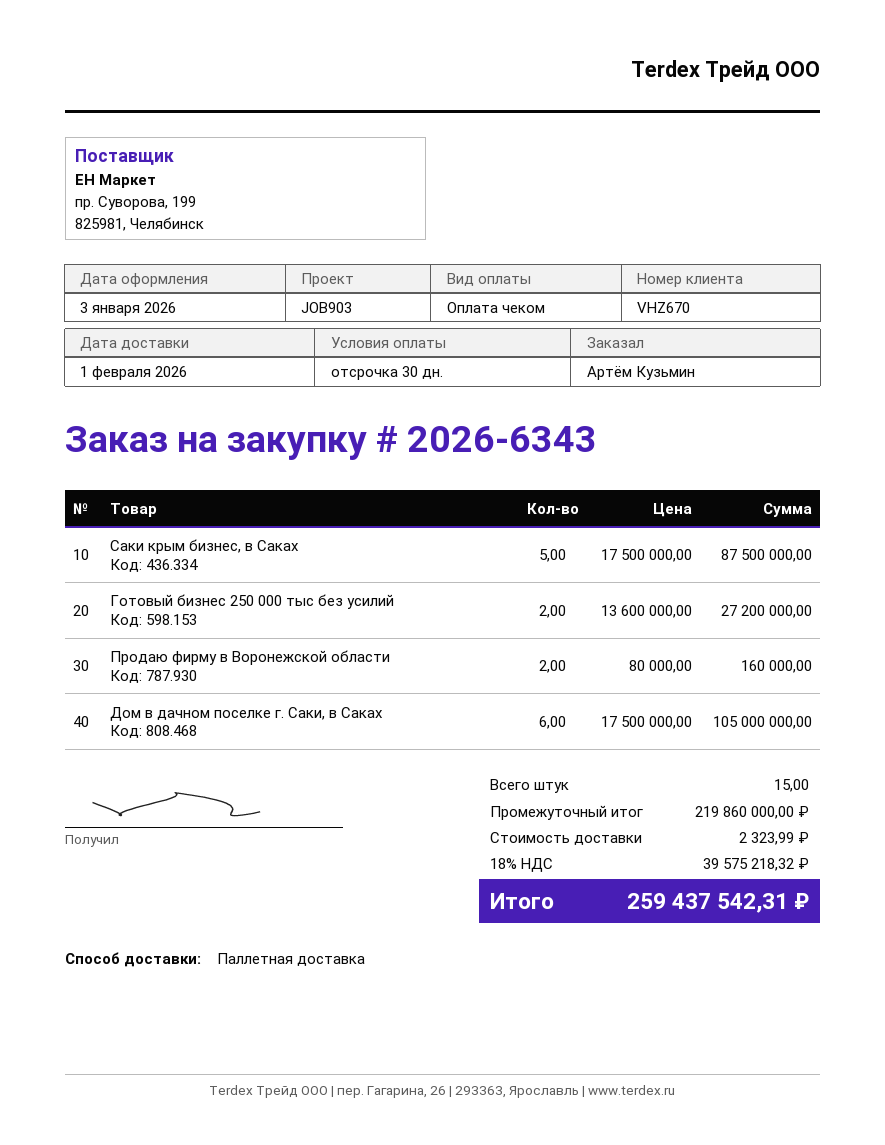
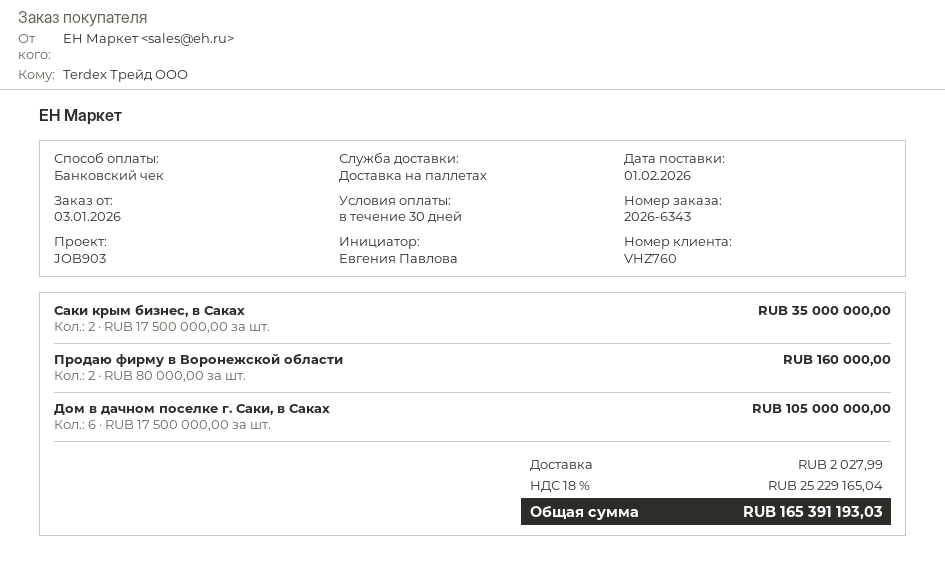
customer number: VHZ670 -> VHZ760
ordered by: Артём Кузьмин -> Евгения Павлова
Саки крым бизнес, в Саках: 5 x 17500000.00 = 87500000.00 -> 2 x 17500000.00 = 35000000.00
Готовый бизнес 250 000 тыс без усилий: 2 x 13600000.00 = 27200000.00 -> none
shipping: 2323.99 -> 2027.99
tax: 18% = 39575218.32 -> 18% = 25229165.04
total: 259437542.31 -> 165391193.03

